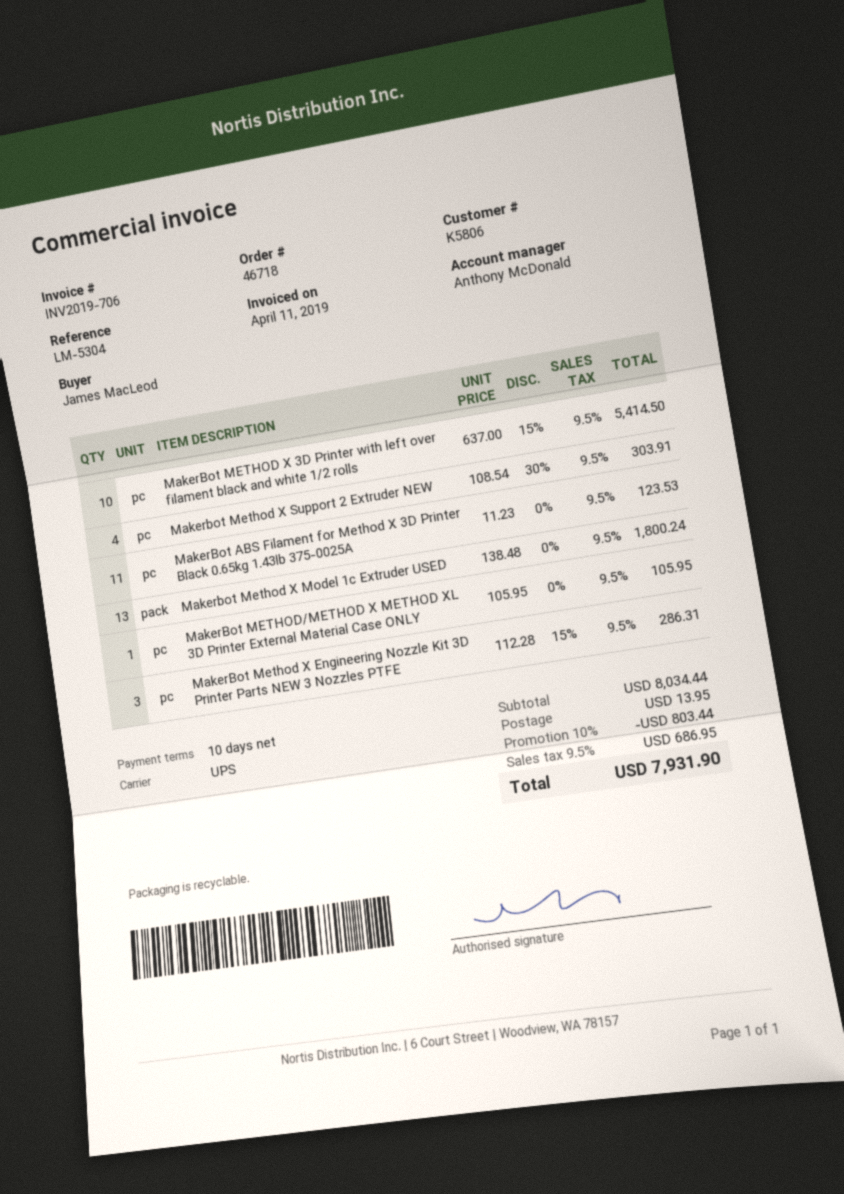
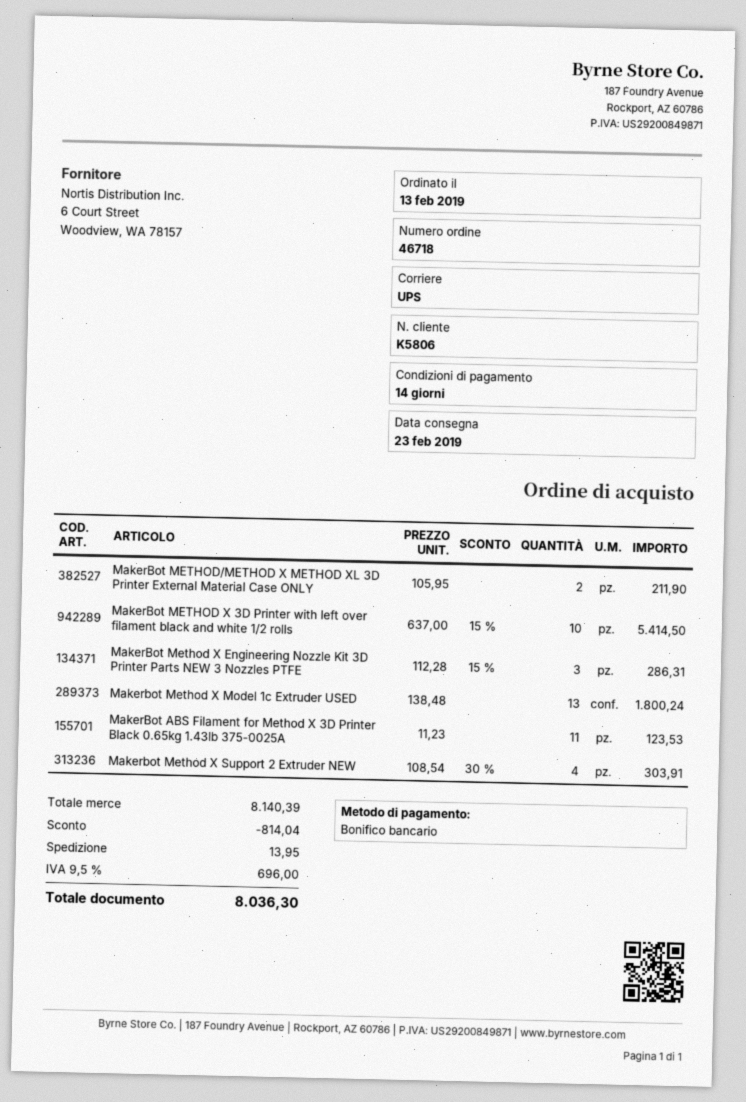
payment terms: 10 days -> 14 days
MakerBot METHOD/METHOD X METHOD XL 3D Printer External Material Case ONLY: 1 x 105.95 = 105.95 -> 2 x 105.95 = 211.90
subtotal: 8034.44 -> 8140.39
discount: 803.44 -> 814.04
tax: 9.5% = 686.95 -> 9.5% = 696.00
total: 7931.90 -> 8036.30

